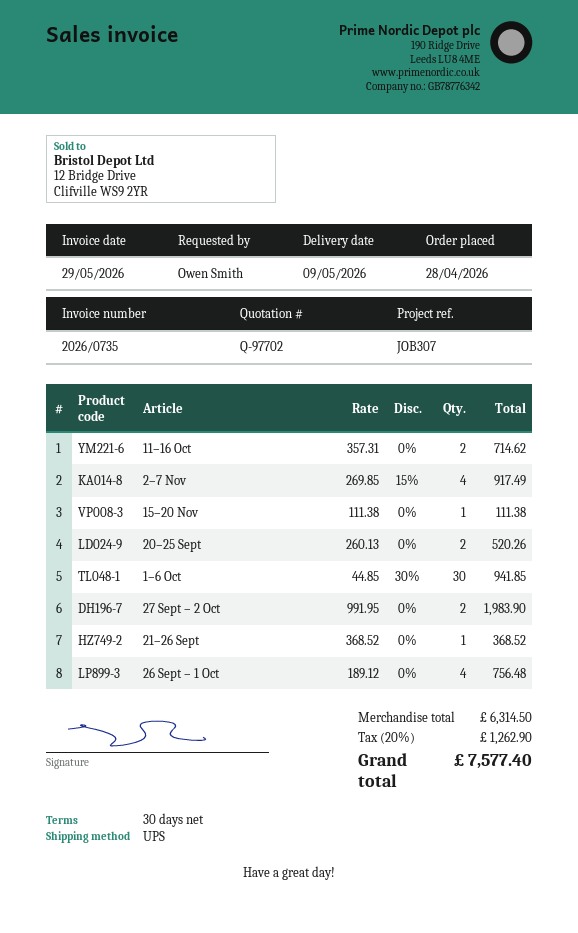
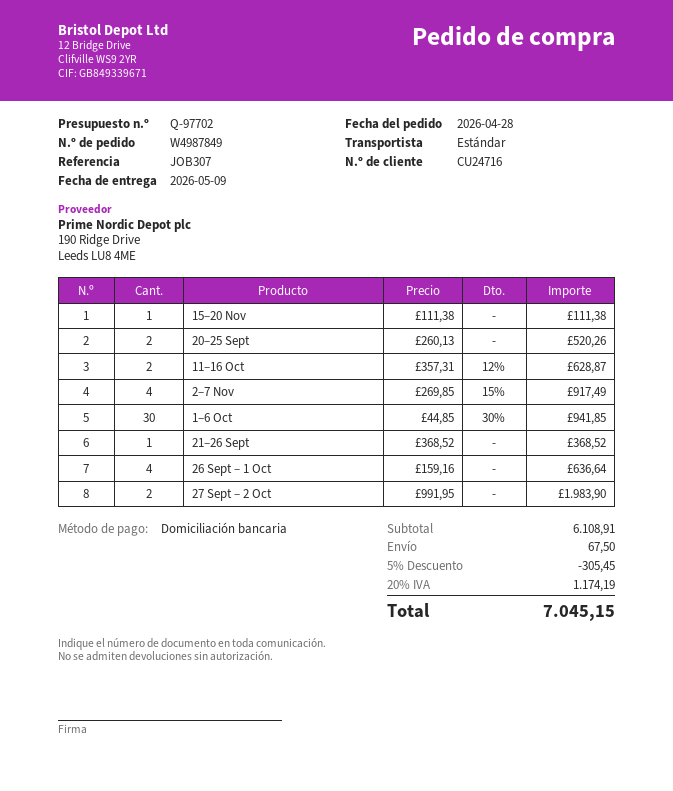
shipping method: UPS -> standard
11–16 Oct: 2 x 357.31 = 714.62 -> 2 x 357.31 - 12% = 628.87
26 Sept – 1 Oct: 4 x 189.12 = 756.48 -> 4 x 159.16 = 636.64
subtotal: 6314.50 -> 6108.91
discount: none -> 5% = 305.45
shipping: none -> 67.50
tax: 20% = 1262.90 -> 20% = 1174.19
total: 7577.40 -> 7045.15

